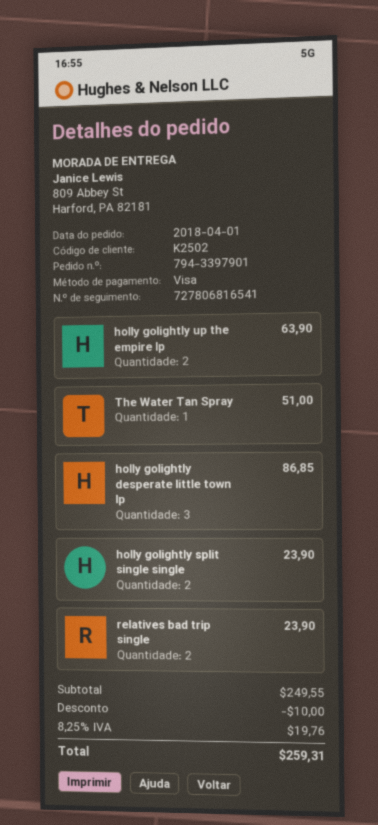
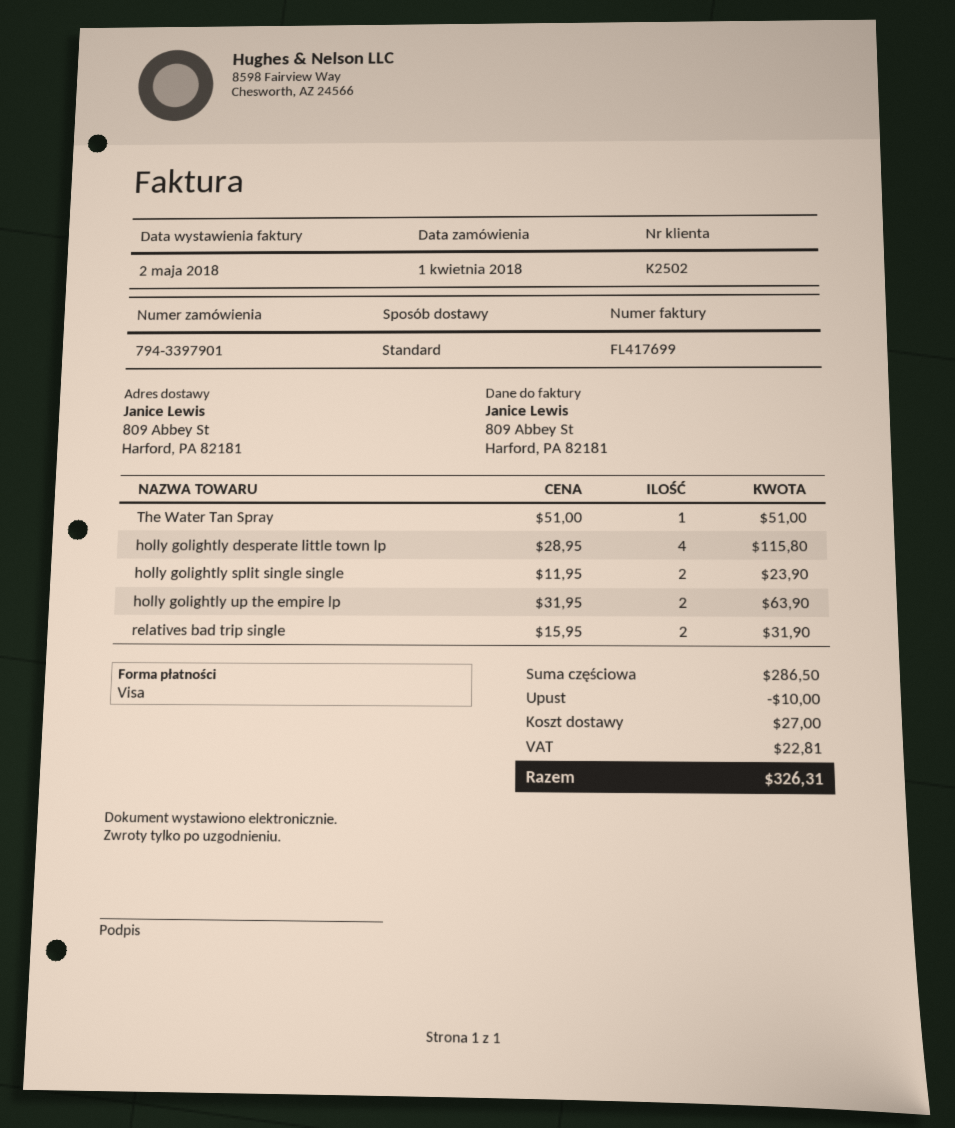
holly golightly desperate little town lp: 3 for 86.85 -> 4 for 115.80
relatives bad trip single: 2 for 23.90 -> 2 for 31.90
subtotal: 249.55 -> 286.50
shipping: none -> 27.00
tax: 19.76 -> 22.81
total: 259.31 -> 326.31

